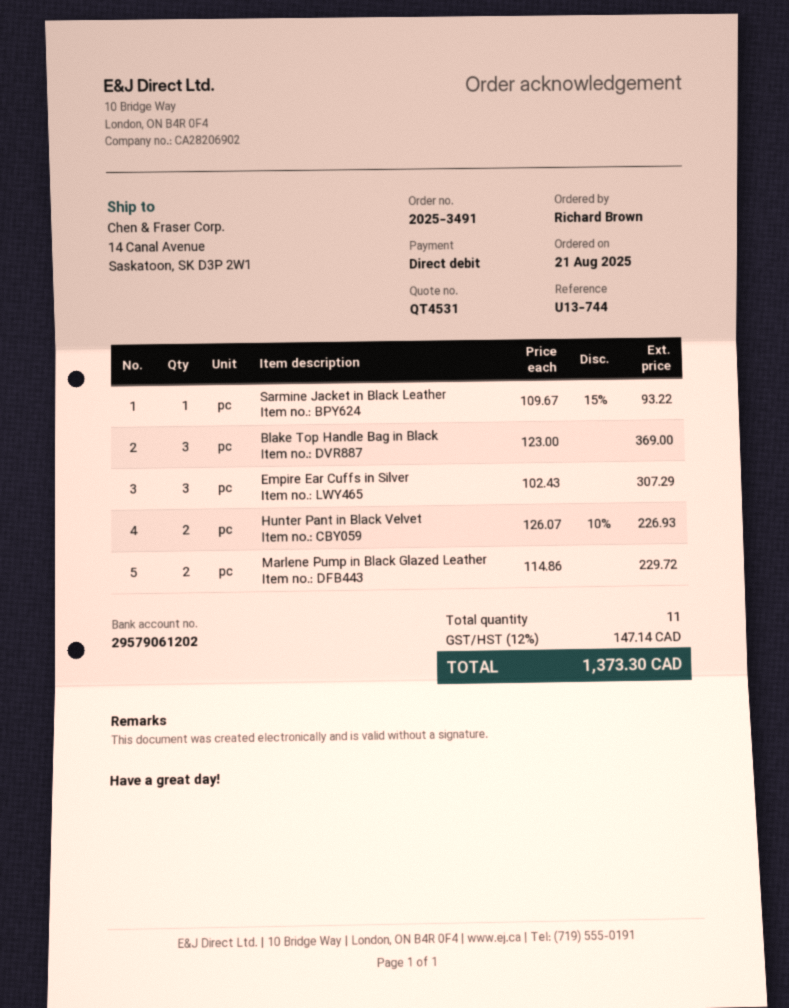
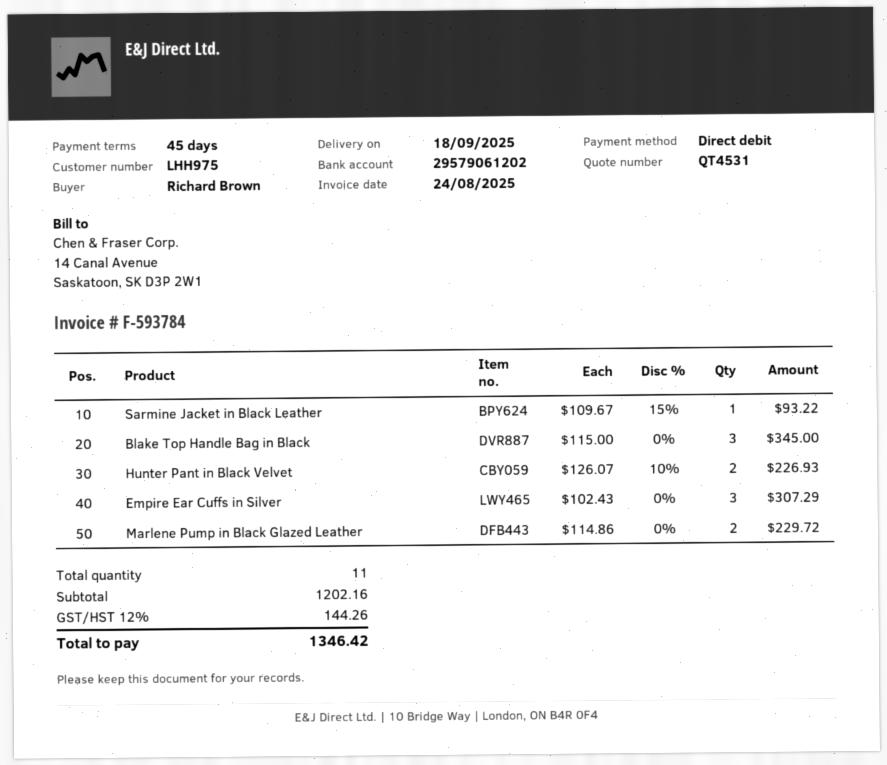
Blake Top Handle Bag in Black: 3 x 123.00 = 369.00 -> 3 x 115.00 = 345.00
tax: 12% = 147.14 -> 12% = 144.26
total: 1373.30 -> 1346.42

